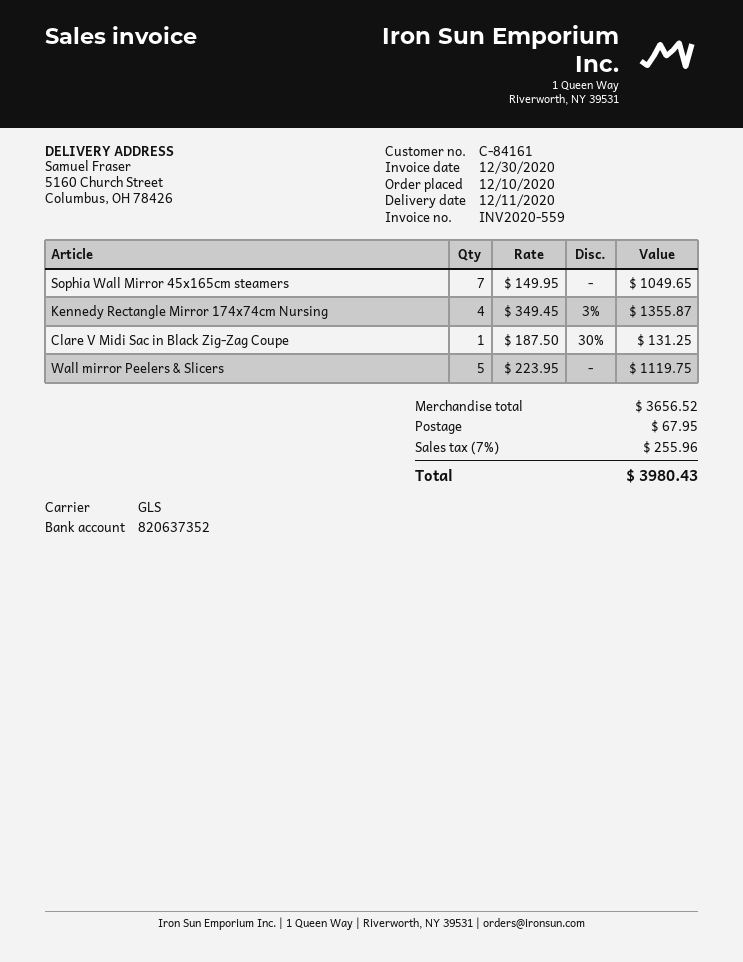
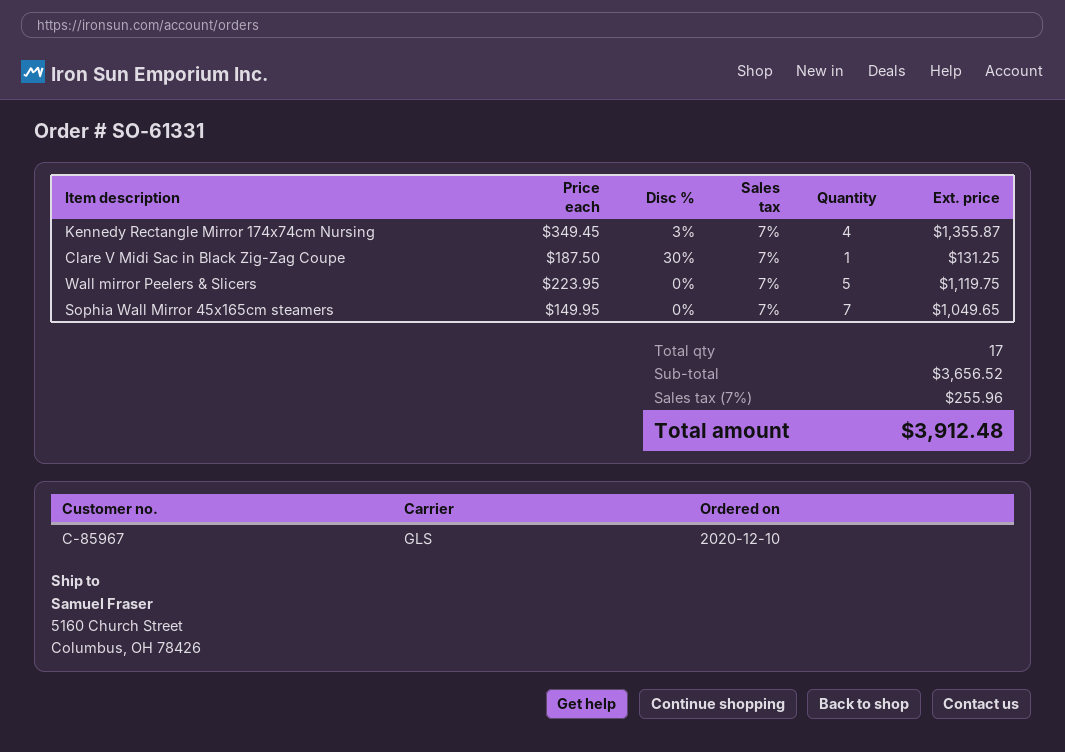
customer number: C-84161 -> C-85967
shipping: 67.95 -> none
total: 3980.43 -> 3912.48

